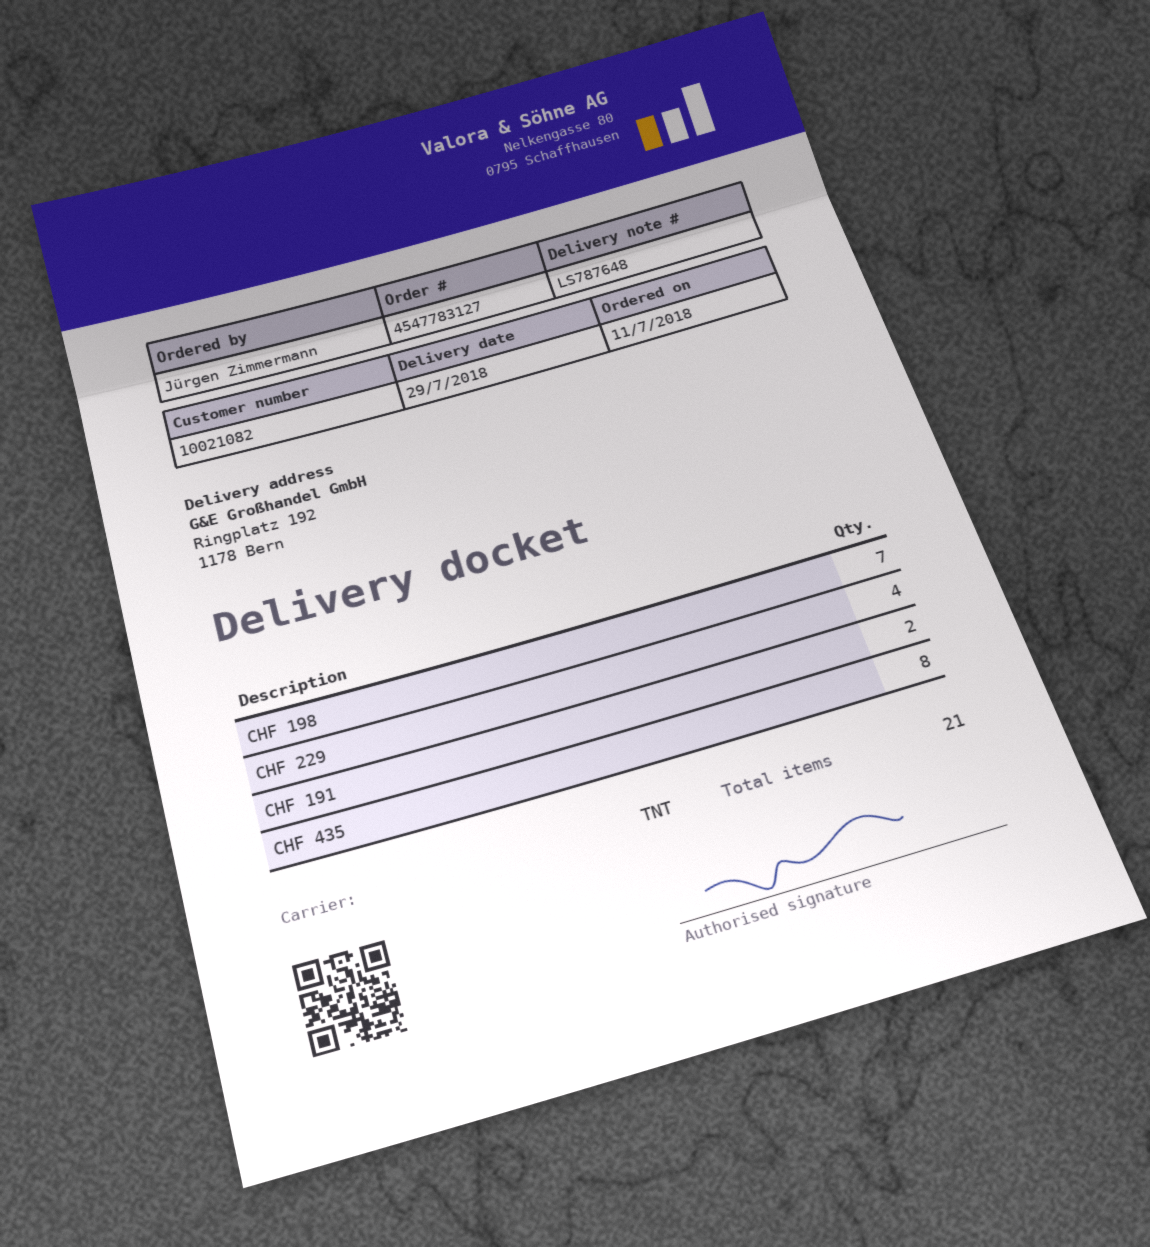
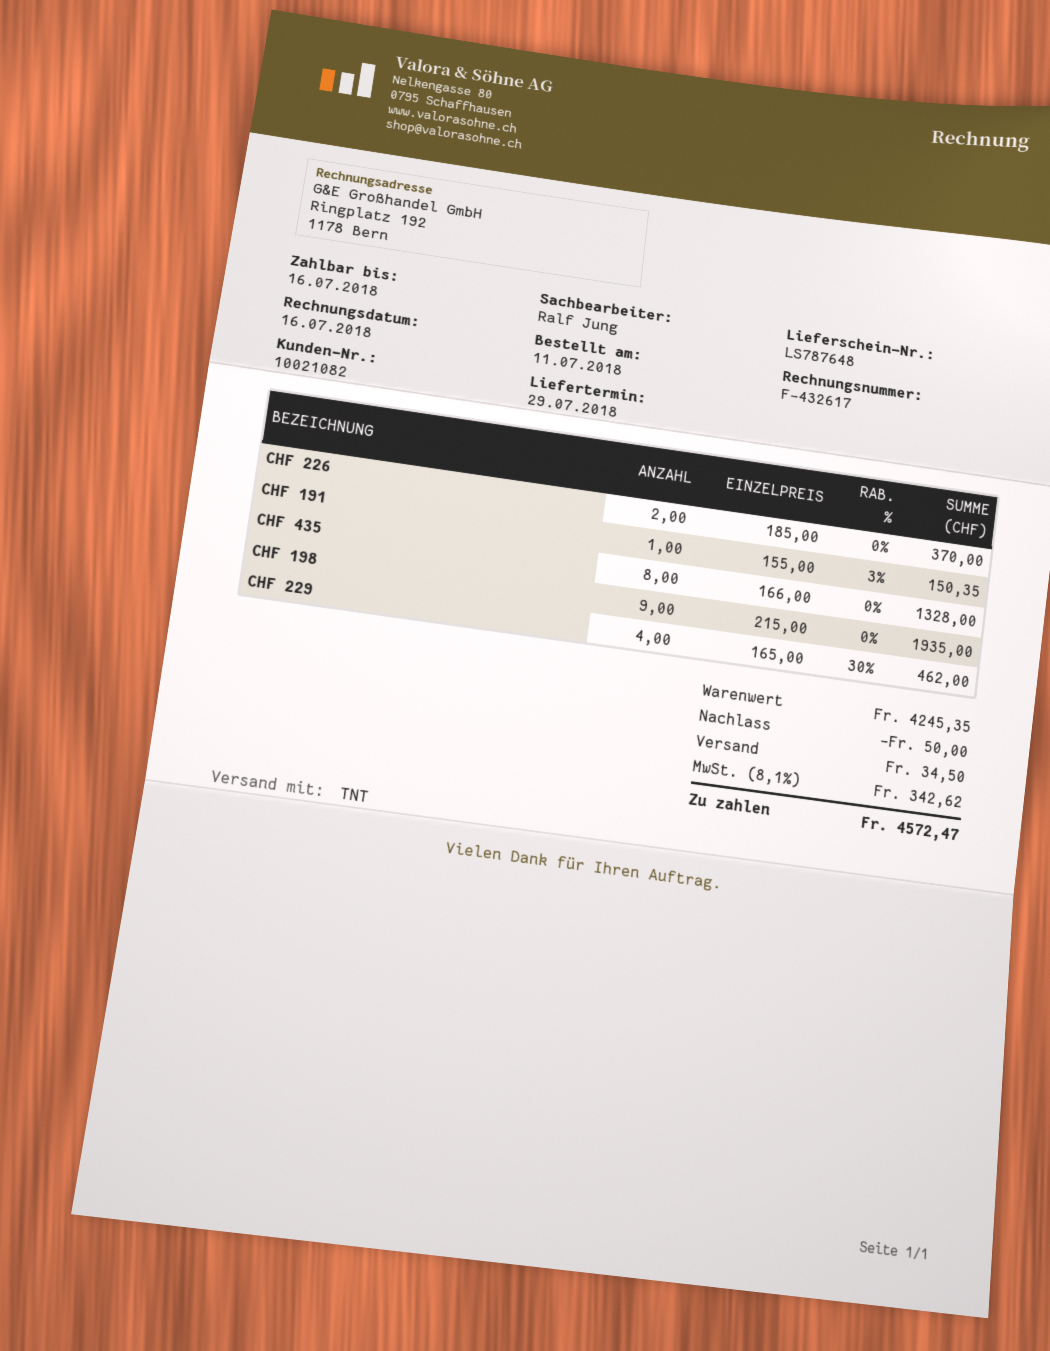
CHF 198: 7 -> 9
CHF 191: 2 -> 1
CHF 226: none -> 2

